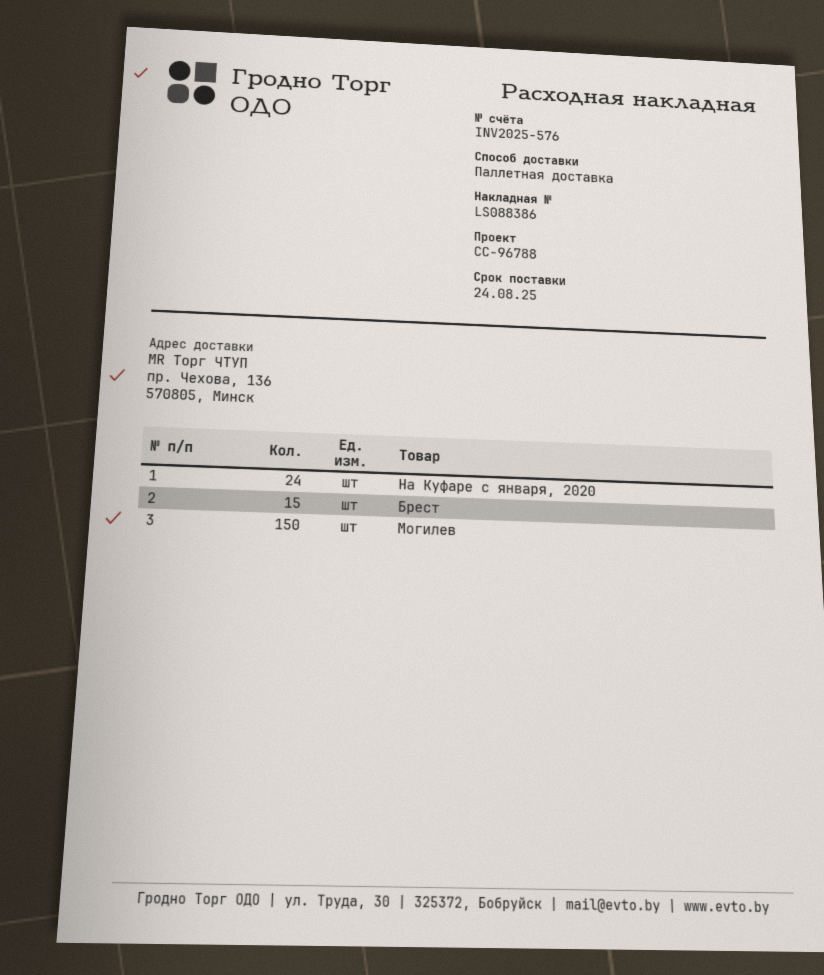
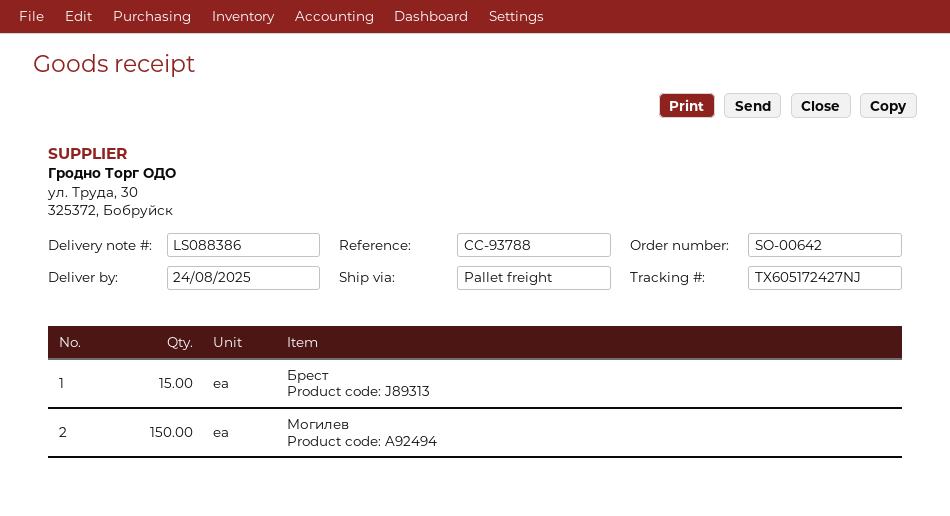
reference: CC-96788 -> CC-93788
На Куфаре с января, 2020: 24 -> none

